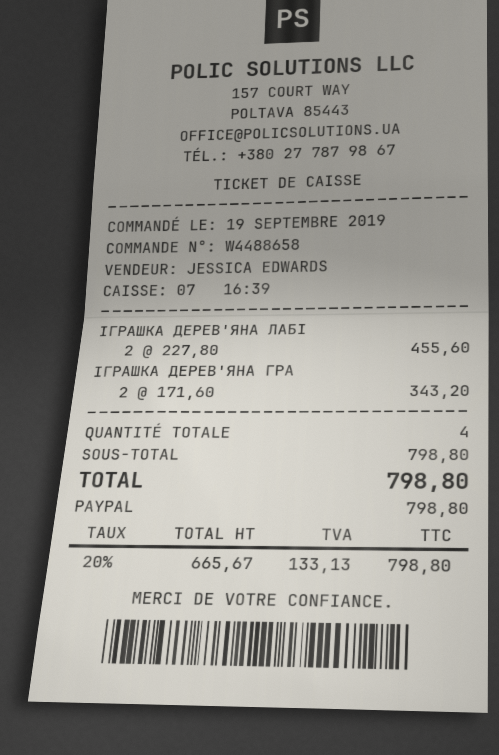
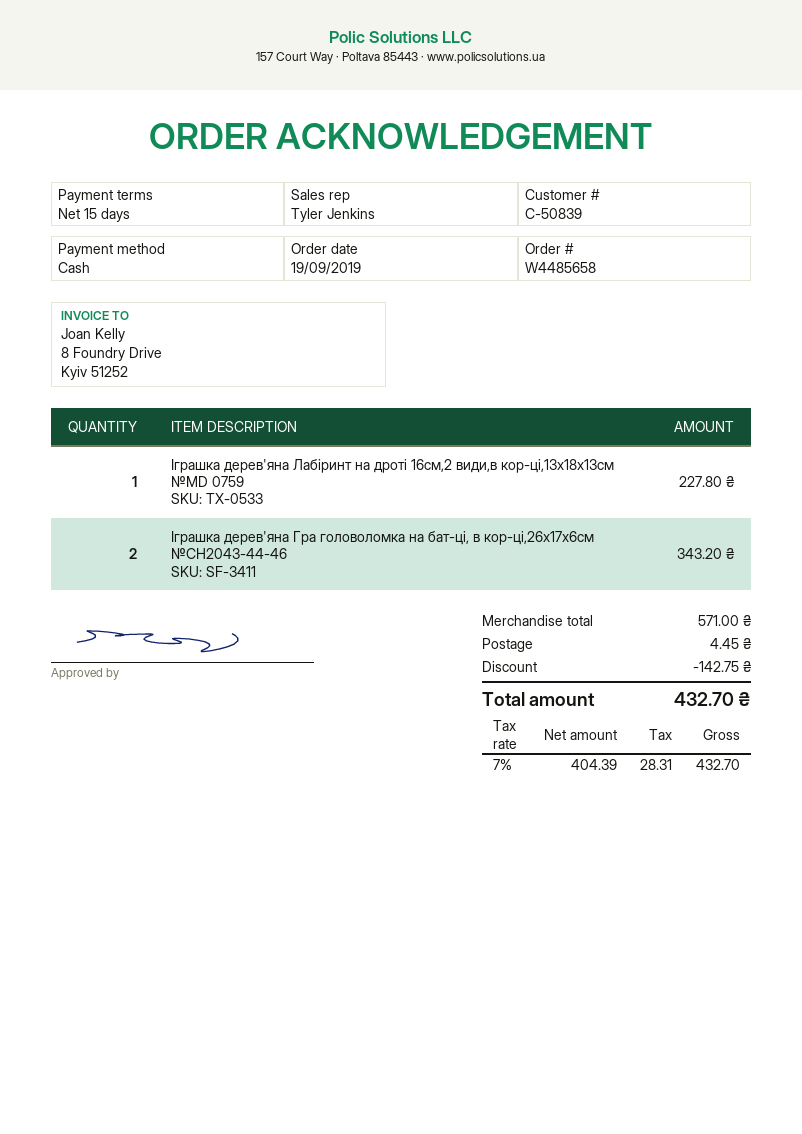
order number: W4488658 -> W4485658
sales rep: JESSICA EDWARDS -> Tyler Jenkins
payment method: PayPal -> cash
ІГРАШКА ДЕРЕВ'ЯНА ЛАБІ: 2 for 455.60 -> 1 for 227.80
subtotal: 798.80 -> 571.00
discount: none -> 142.75
shipping: none -> 4.45
net: 665.67 -> 404.39
tax: 20% = 133.13 -> 7% = 28.31
total: 798.80 -> 432.70

